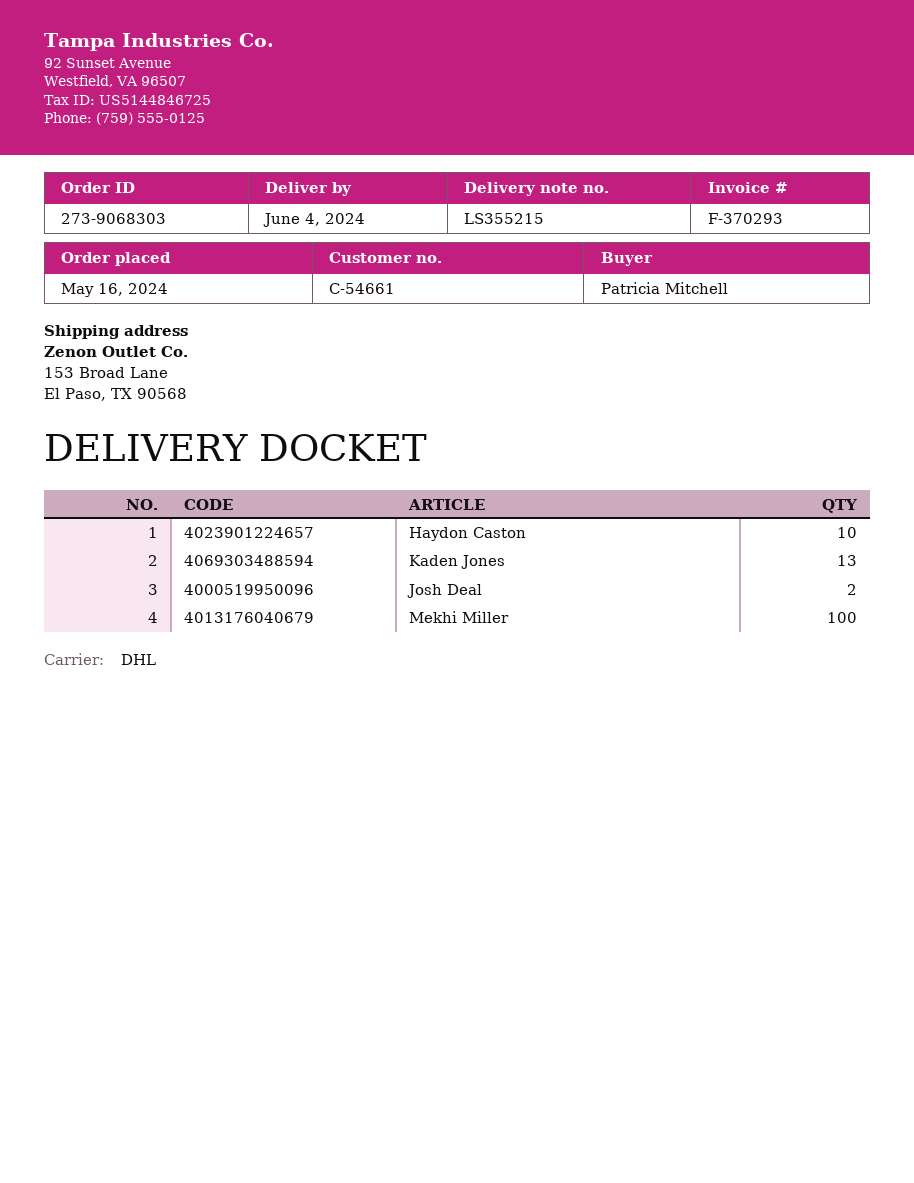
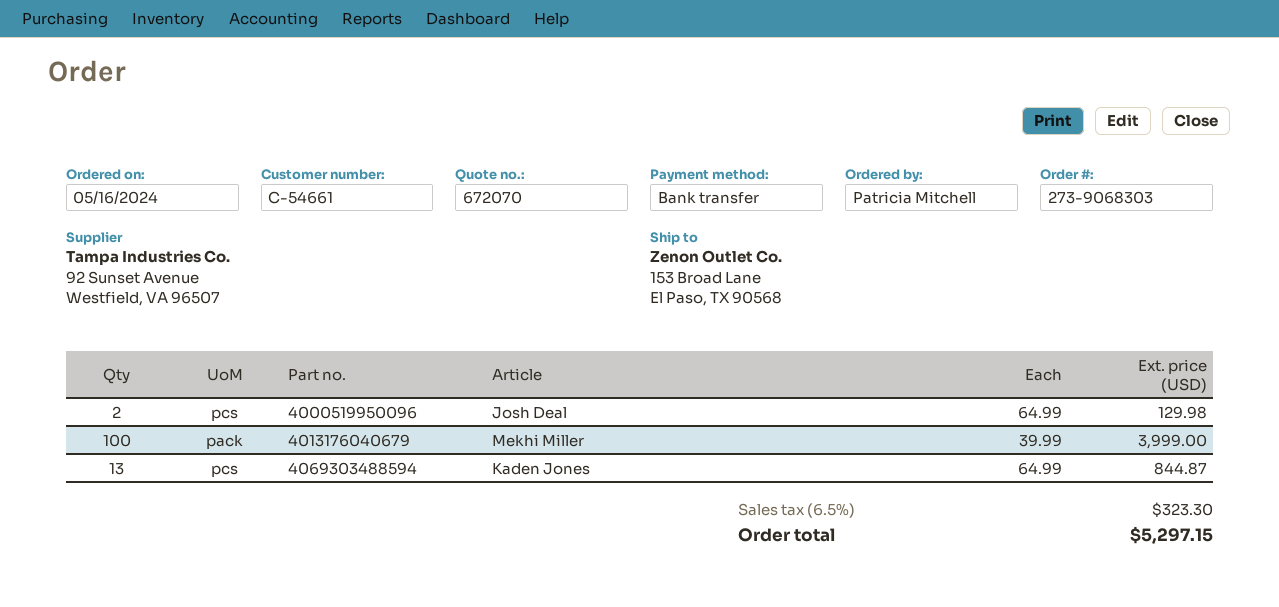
Haydon Caston: 10 -> none

